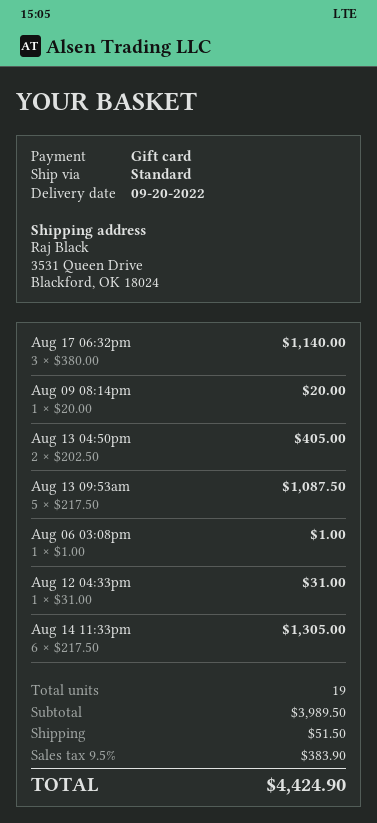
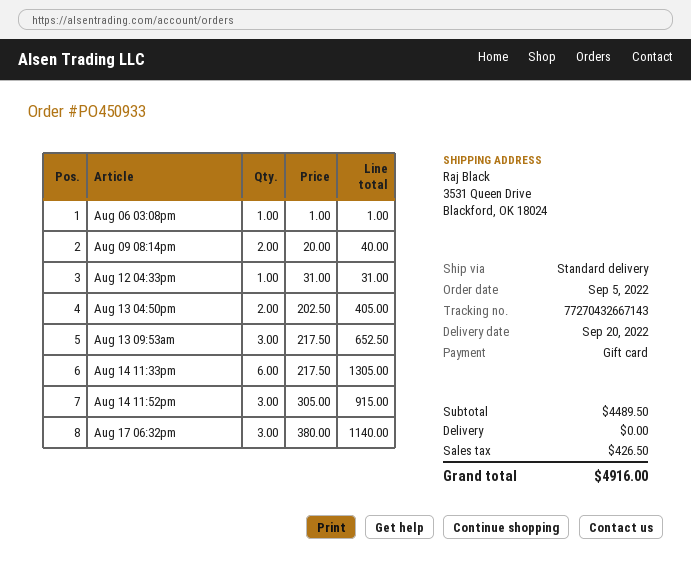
Aug 09 08:14pm: 1 x 20.00 = 20.00 -> 2 x 20.00 = 40.00
Aug 13 09:53am: 5 x 217.50 = 1087.50 -> 3 x 217.50 = 652.50
Aug 14 11:52pm: none -> 3 x 305.00 = 915.00
subtotal: 3989.50 -> 4489.50
shipping: 51.50 -> 0.00
tax: 383.90 -> 426.50
total: 4424.90 -> 4916.00

